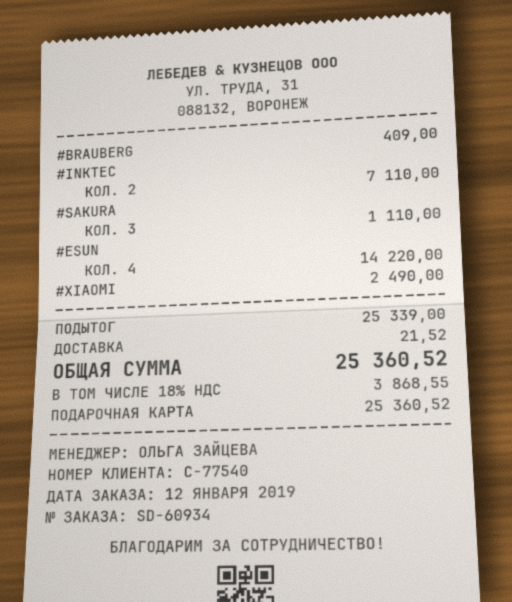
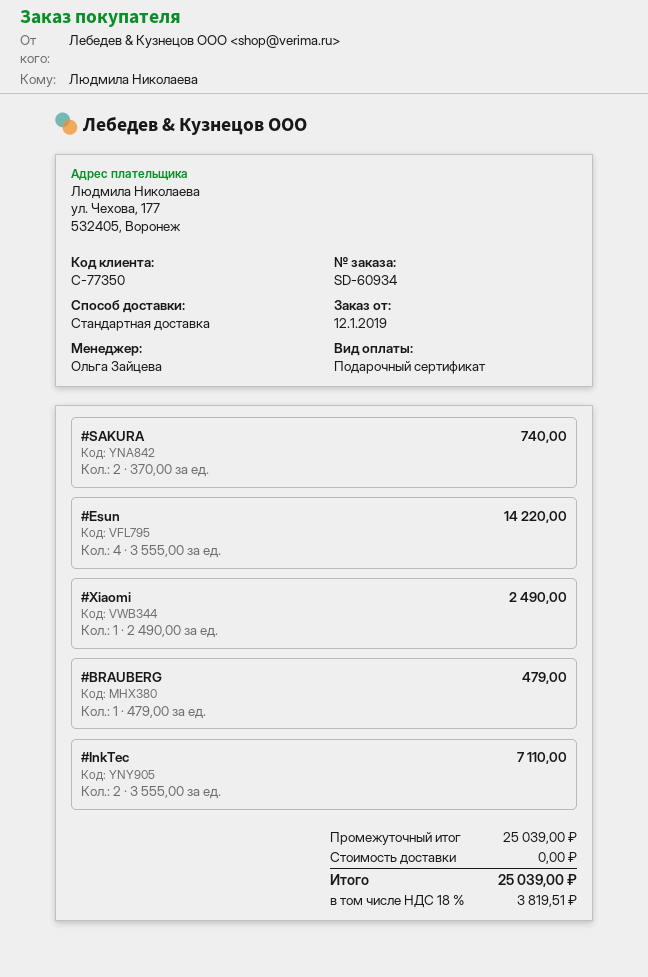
customer number: C-77540 -> C-77350
#BRAUBERG: 1 for 409.00 -> 1 for 479.00
#SAKURA: 3 for 1110.00 -> 2 for 740.00
subtotal: 25339.00 -> 25039.00
shipping: 21.52 -> 0.00
tax: 18% = 3868.55 -> 18% = 3819.51
total: 25360.52 -> 25039.00

